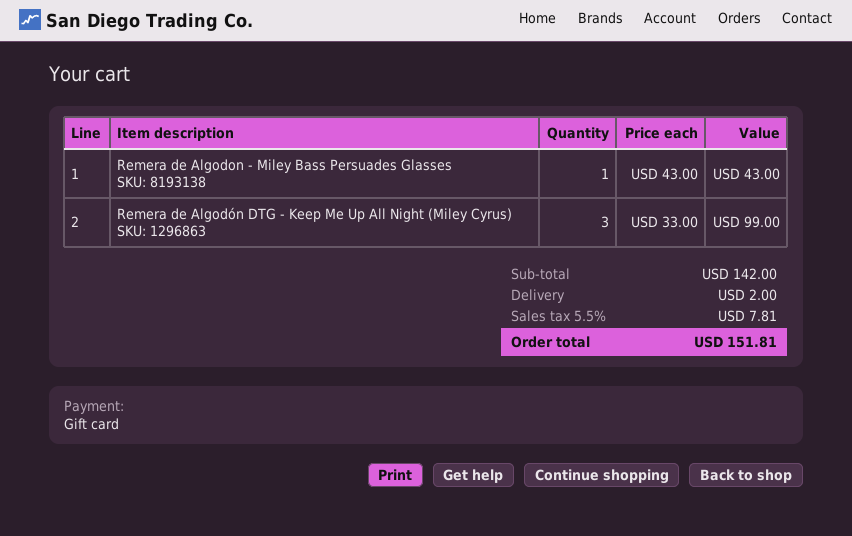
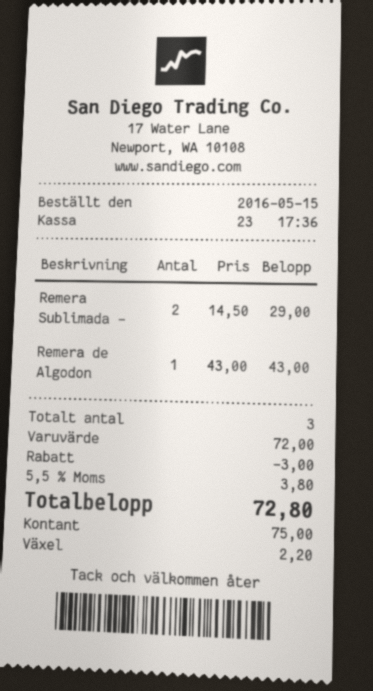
payment method: gift card -> cash
Remera de Algodón DTG - Keep Me Up All Night (Miley Cyrus): 3 x 33.00 = 99.00 -> none
Remera Sublimada -: none -> 2 x 14.50 = 29.00
subtotal: 142.00 -> 72.00
discount: none -> 3.00
shipping: 2.00 -> none
tax: 5.5% = 7.81 -> 5.5% = 3.80
total: 151.81 -> 72.80

